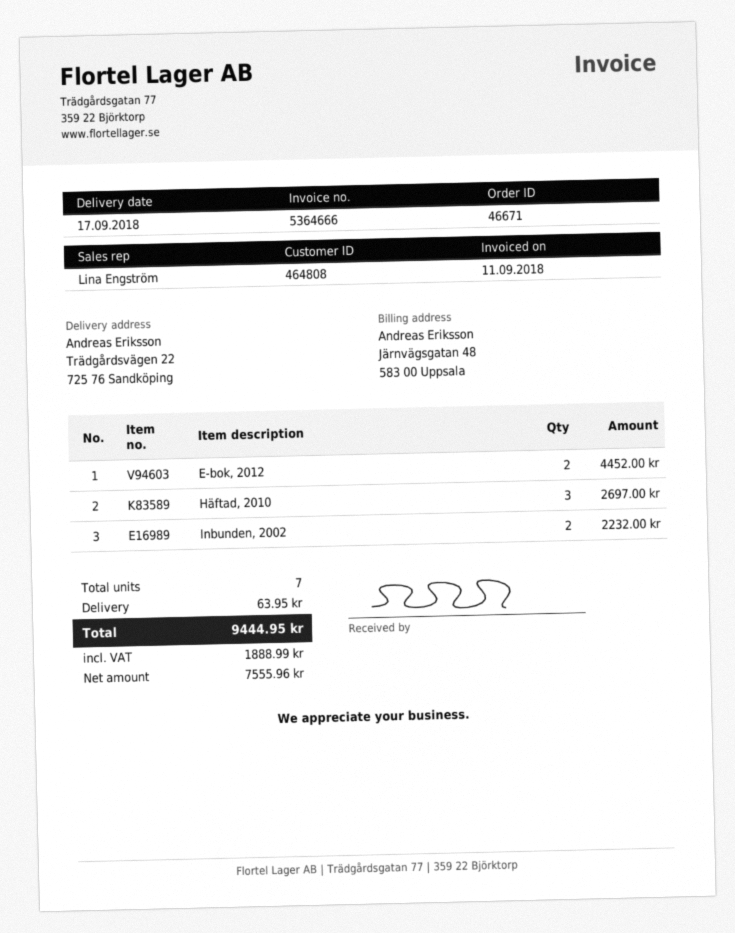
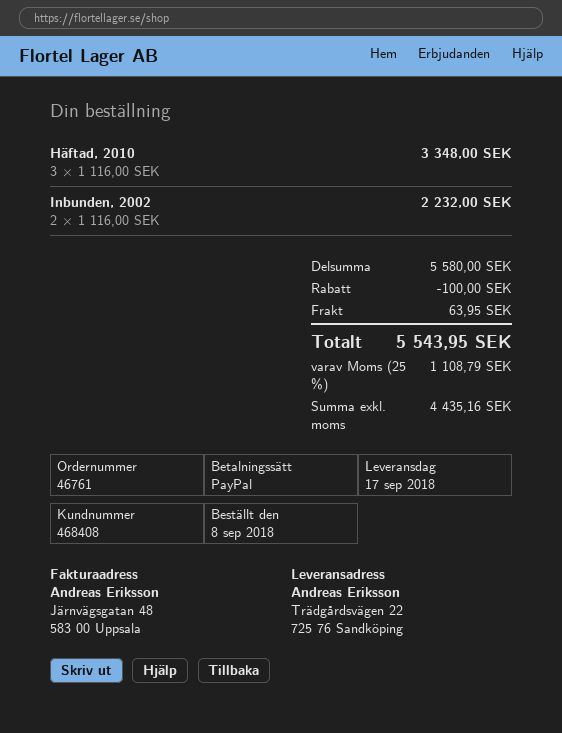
order number: 46671 -> 46761
customer number: 464808 -> 468408
E-bok, 2012: 2 for 4452.00 -> none
Häftad, 2010: 3 for 2697.00 -> 3 for 3348.00
discount: none -> 100.00
net: 7555.96 -> 4435.16
tax: 1888.99 -> 1108.79
total: 9444.95 -> 5543.95

